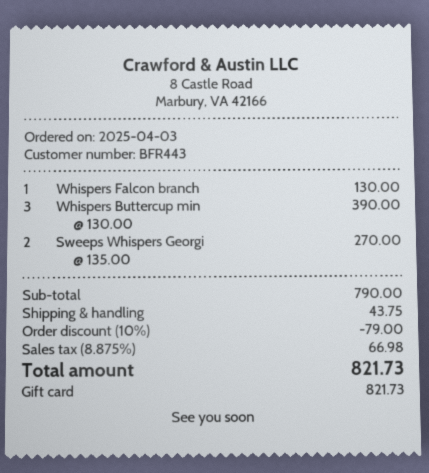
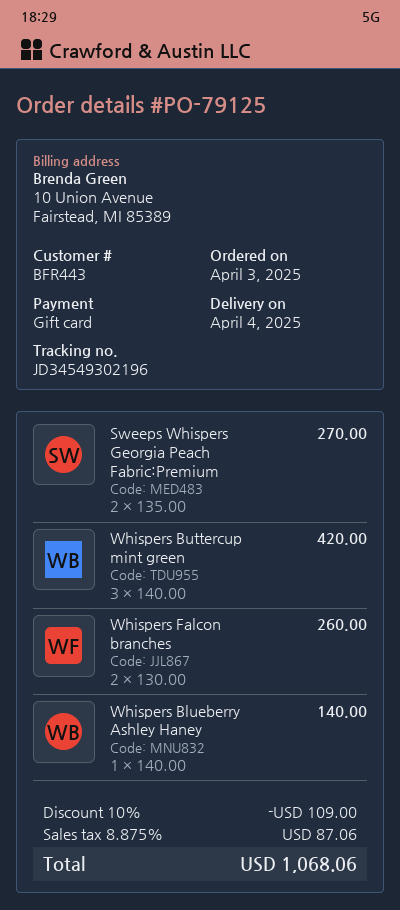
Whispers Falcon branch: 1 x 130.00 = 130.00 -> 2 x 130.00 = 260.00
Whispers Buttercup min: 3 x 130.00 = 390.00 -> 3 x 140.00 = 420.00
Whispers Blueberry Ashley Haney: none -> 1 x 140.00 = 140.00
discount: 10% = 79.00 -> 10% = 109.00
shipping: 43.75 -> none
tax: 8.875% = 66.98 -> 8.875% = 87.06
total: 821.73 -> 1068.06

